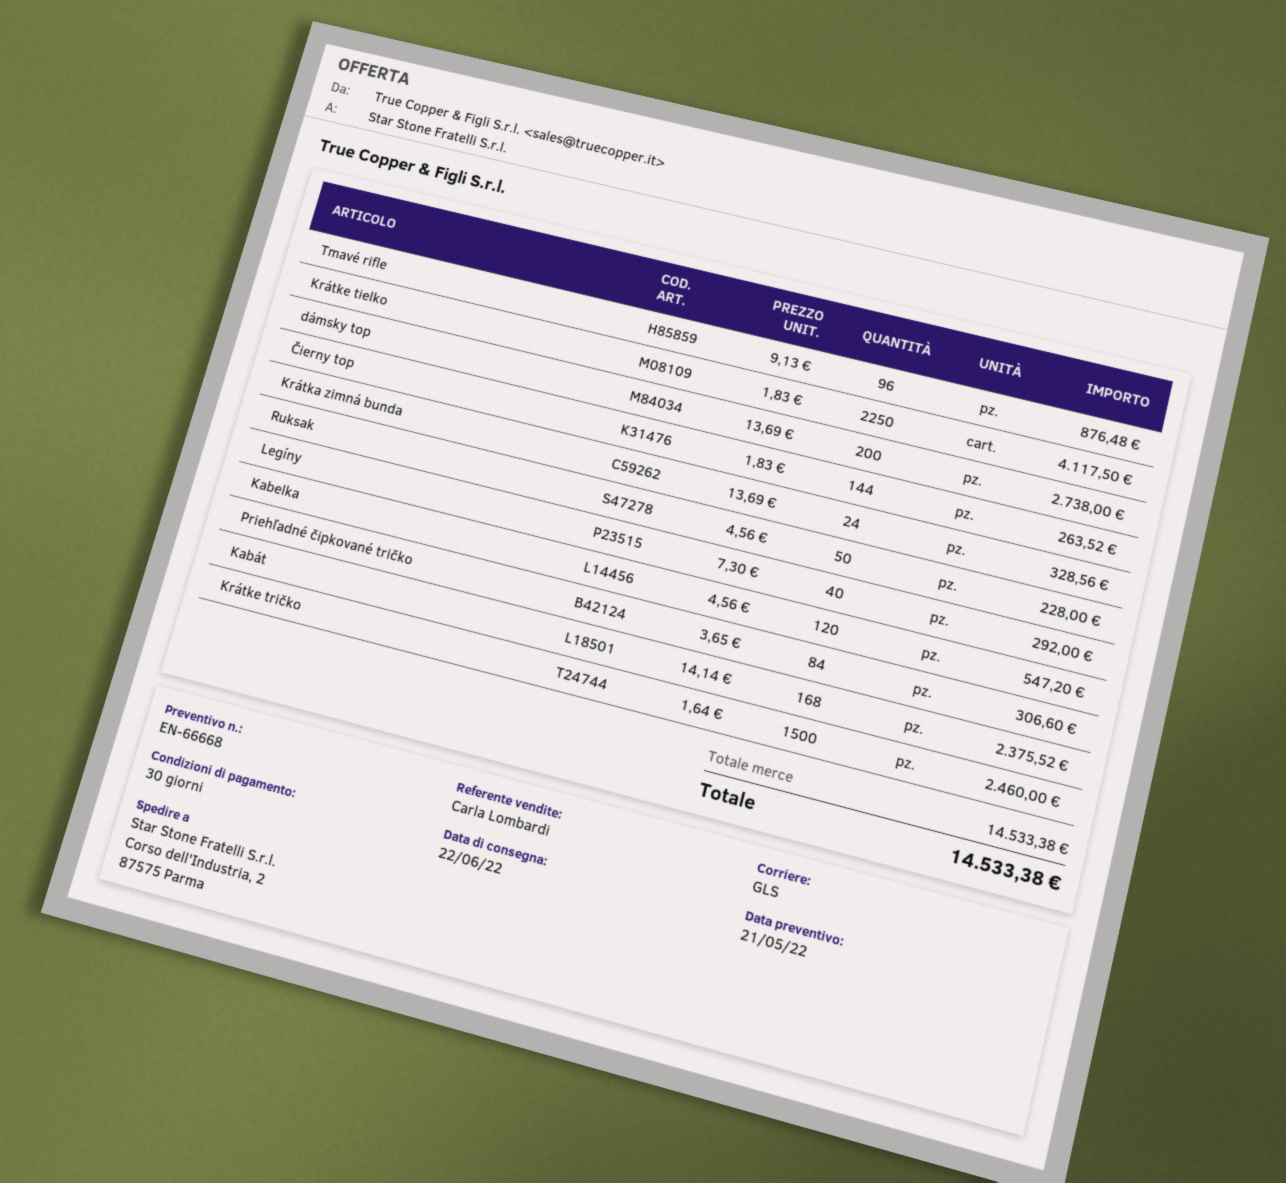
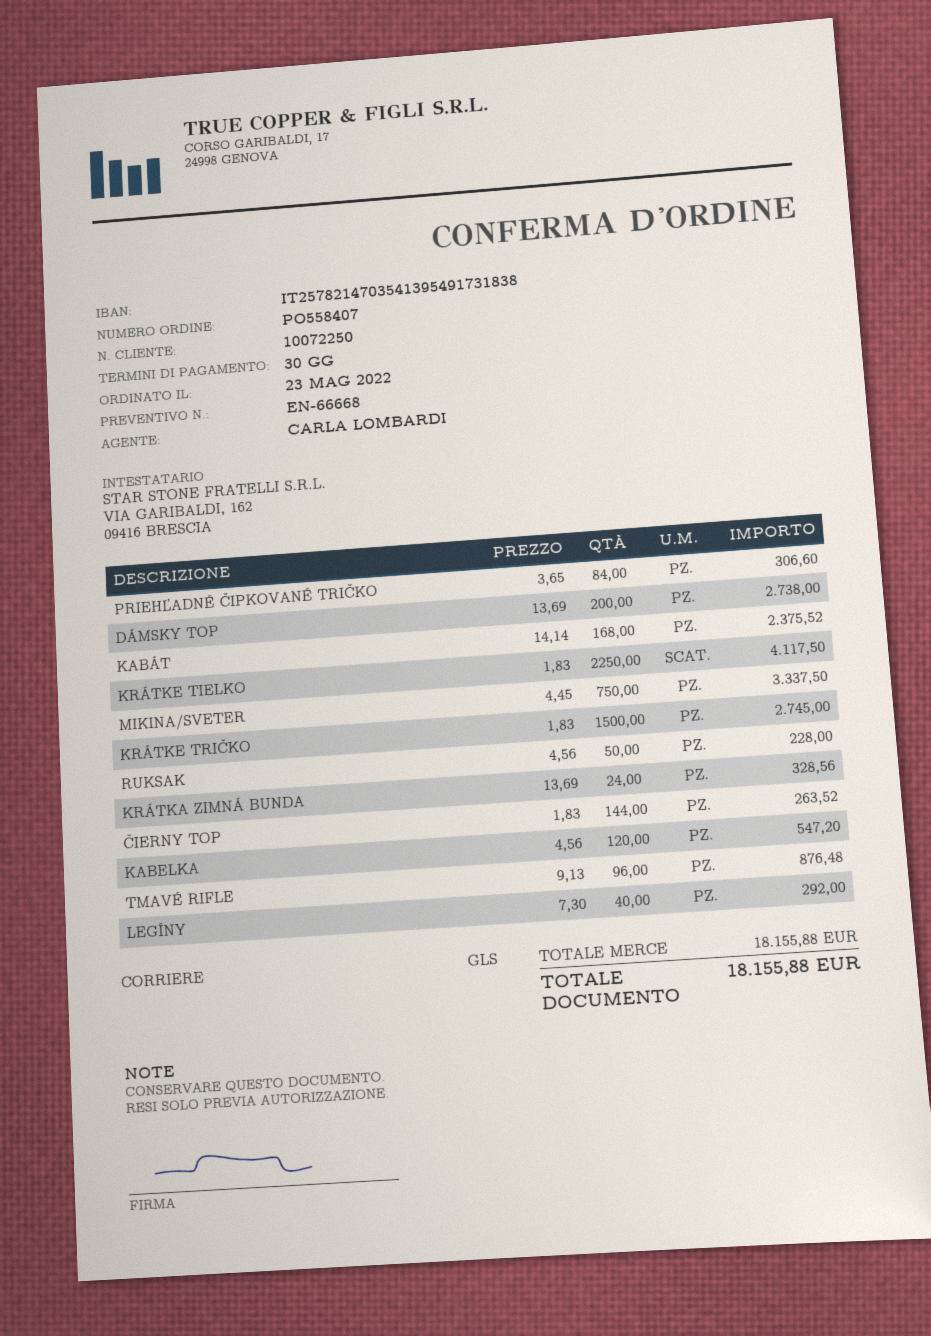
Krátke tričko: 1500 x 1.64 = 2460.00 -> 1500 x 1.83 = 2745.00
MIKINA/SVETER: none -> 750 x 4.45 = 3337.50
subtotal: 14533.38 -> 18155.88
total: 14533.38 -> 18155.88

